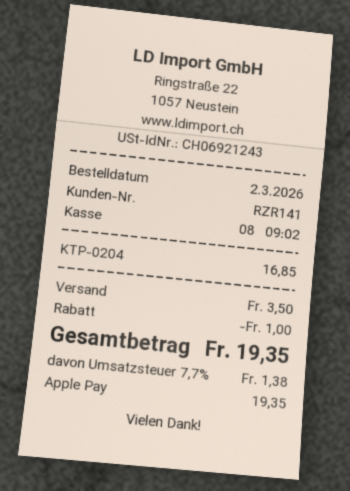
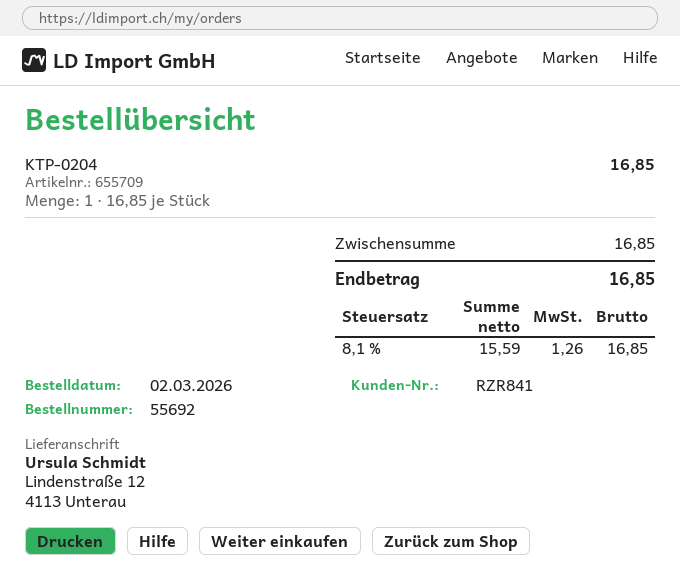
customer number: RZR141 -> RZR841
discount: 1.00 -> none
shipping: 3.50 -> none
tax: 7.7% = 1.38 -> 8.1% = 1.26
total: 19.35 -> 16.85

